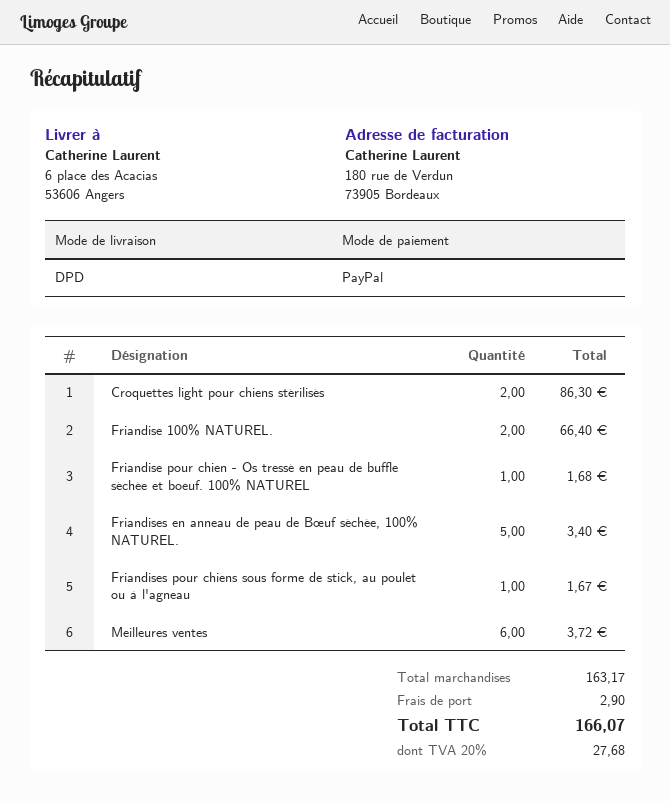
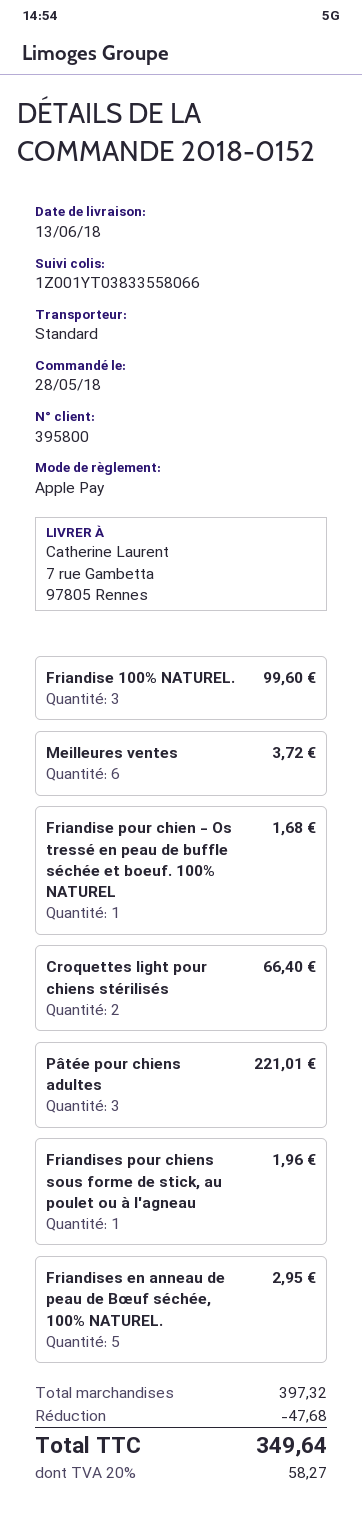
payment method: PayPal -> Apple Pay
shipping method: DPD -> standard
ship to: 6 place des Acacias, 53606 Angers -> 7 rue Gambetta, 97805 Rennes
Croquettes light pour chiens stérilisés: 2 for 86.30 -> 2 for 66.40
Friandise 100% NATUREL.: 2 for 66.40 -> 3 for 99.60
Friandises en anneau de peau de Bœuf séchée, 100% NATUREL.: 5 for 3.40 -> 5 for 2.95
Friandises pour chiens sous forme de stick, au poulet ou à l'agneau: 1 for 1.67 -> 1 for 1.96
Pâtée pour chiens adultes: none -> 3 for 221.01
subtotal: 163.17 -> 397.32
discount: none -> 47.68
shipping: 2.90 -> none
tax: 20% = 27.68 -> 20% = 58.27
total: 166.07 -> 349.64

